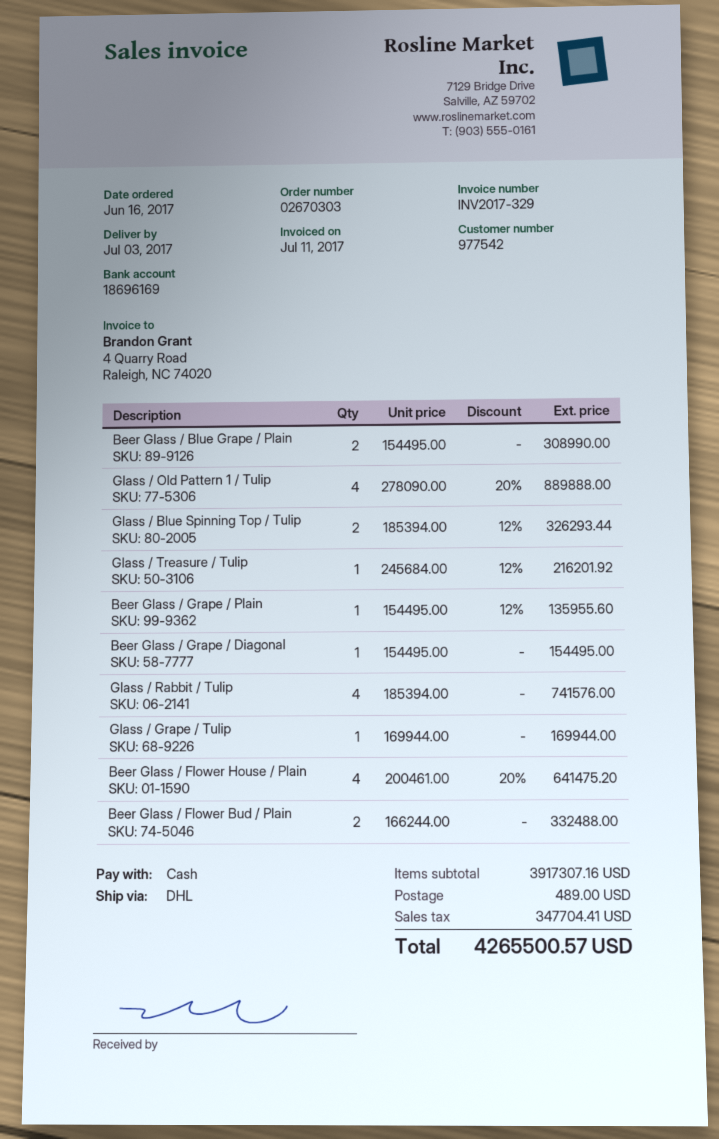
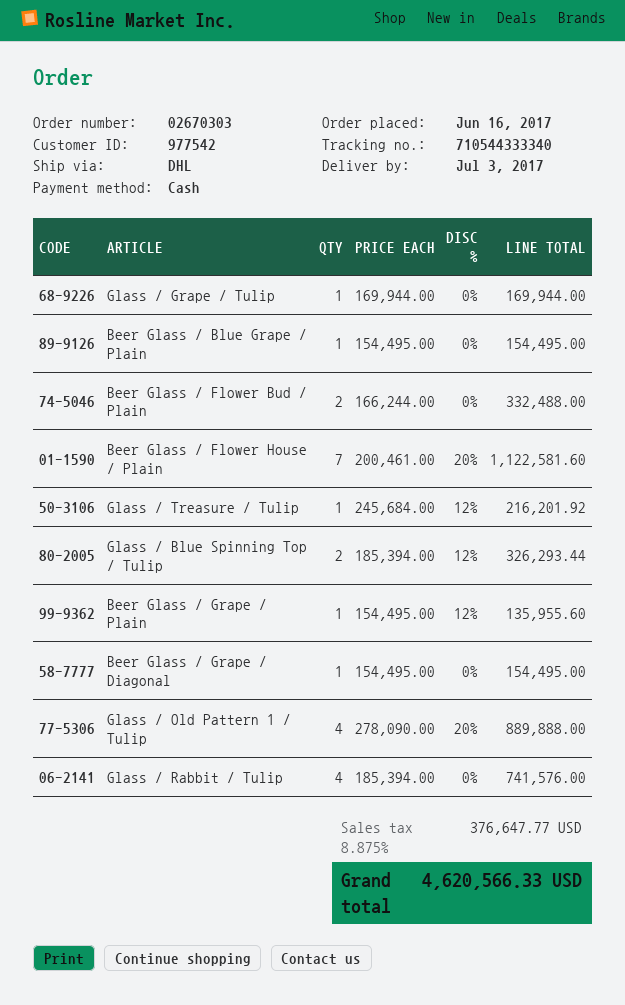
Beer Glass / Blue Grape / Plain: 2 x 154495.00 = 308990.00 -> 1 x 154495.00 = 154495.00
Beer Glass / Flower House / Plain: 4 x 200461.00 - 20% = 641475.20 -> 7 x 200461.00 - 20% = 1122581.60
shipping: 489.00 -> none
tax: 347704.41 -> 376647.77
total: 4265500.57 -> 4620566.33

